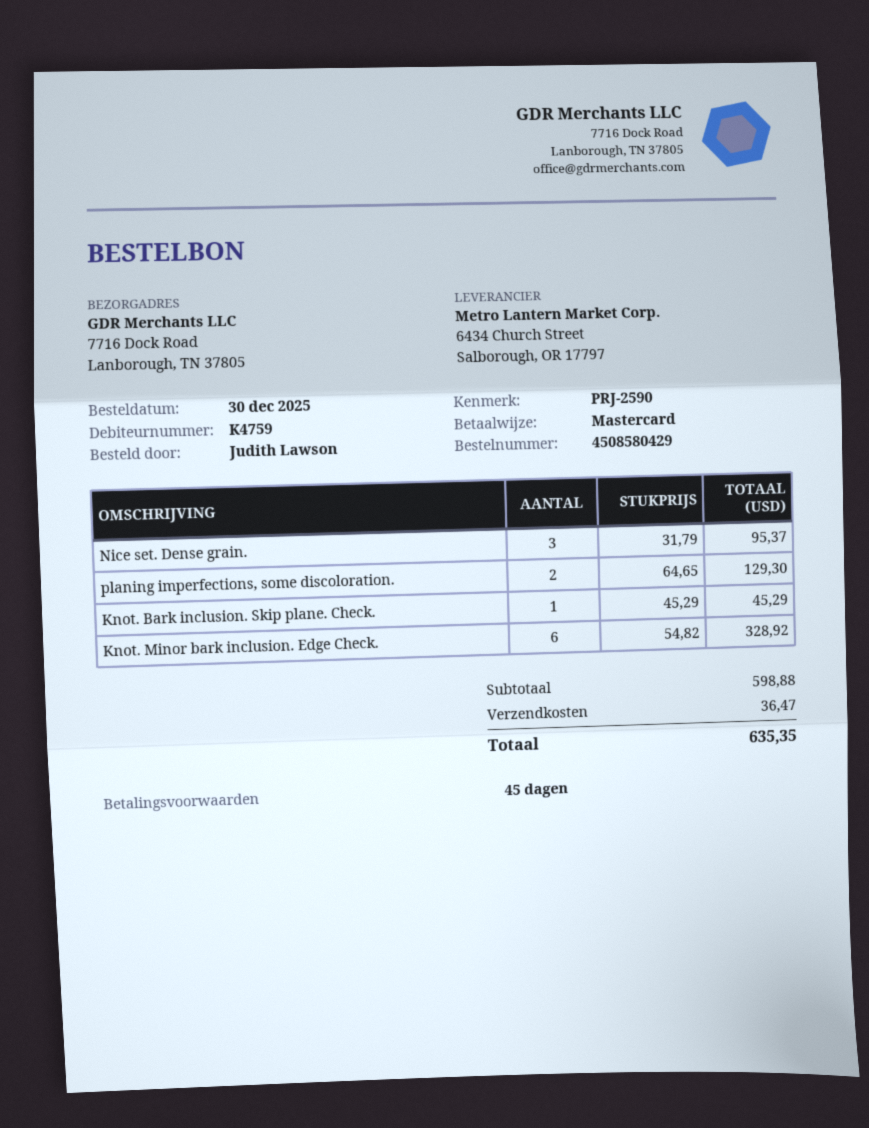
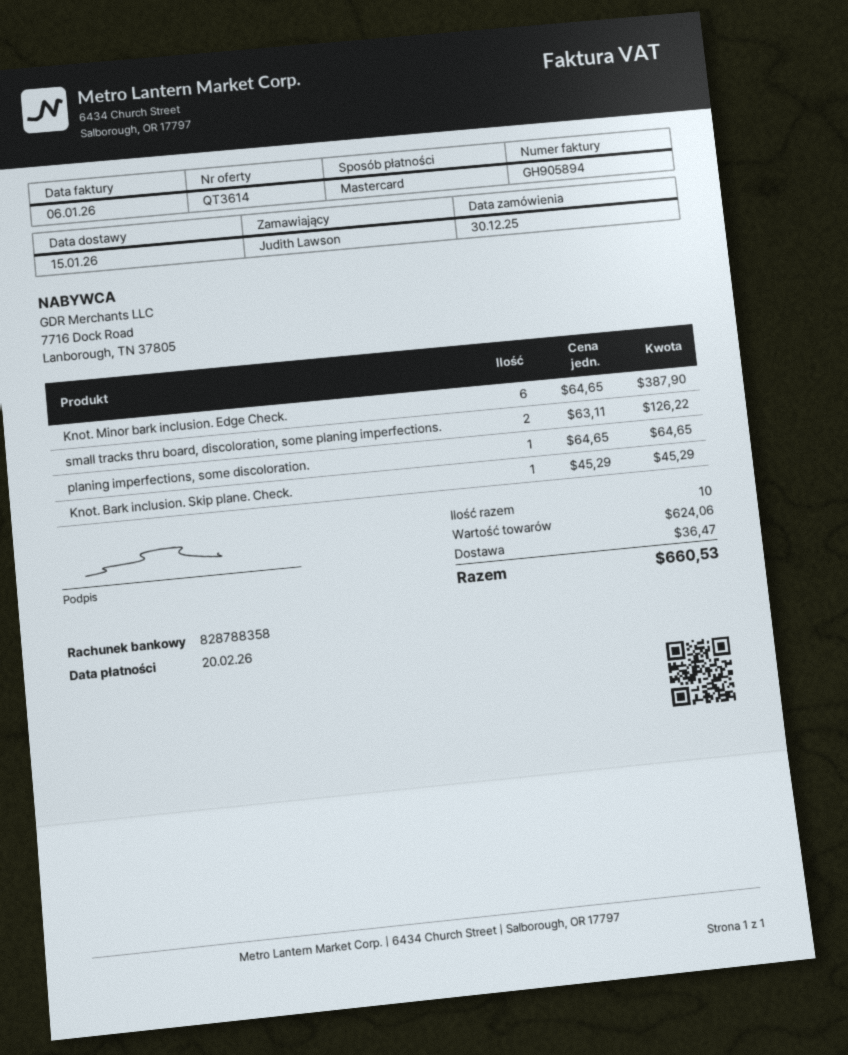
Nice set. Dense grain.: 3 x 31.79 = 95.37 -> none
planing imperfections, some discoloration.: 2 x 64.65 = 129.30 -> 1 x 64.65 = 64.65
Knot. Minor bark inclusion. Edge Check.: 6 x 54.82 = 328.92 -> 6 x 64.65 = 387.90
small tracks thru board, discoloration, some planing imperfections.: none -> 2 x 63.11 = 126.22
subtotal: 598.88 -> 624.06
total: 635.35 -> 660.53

